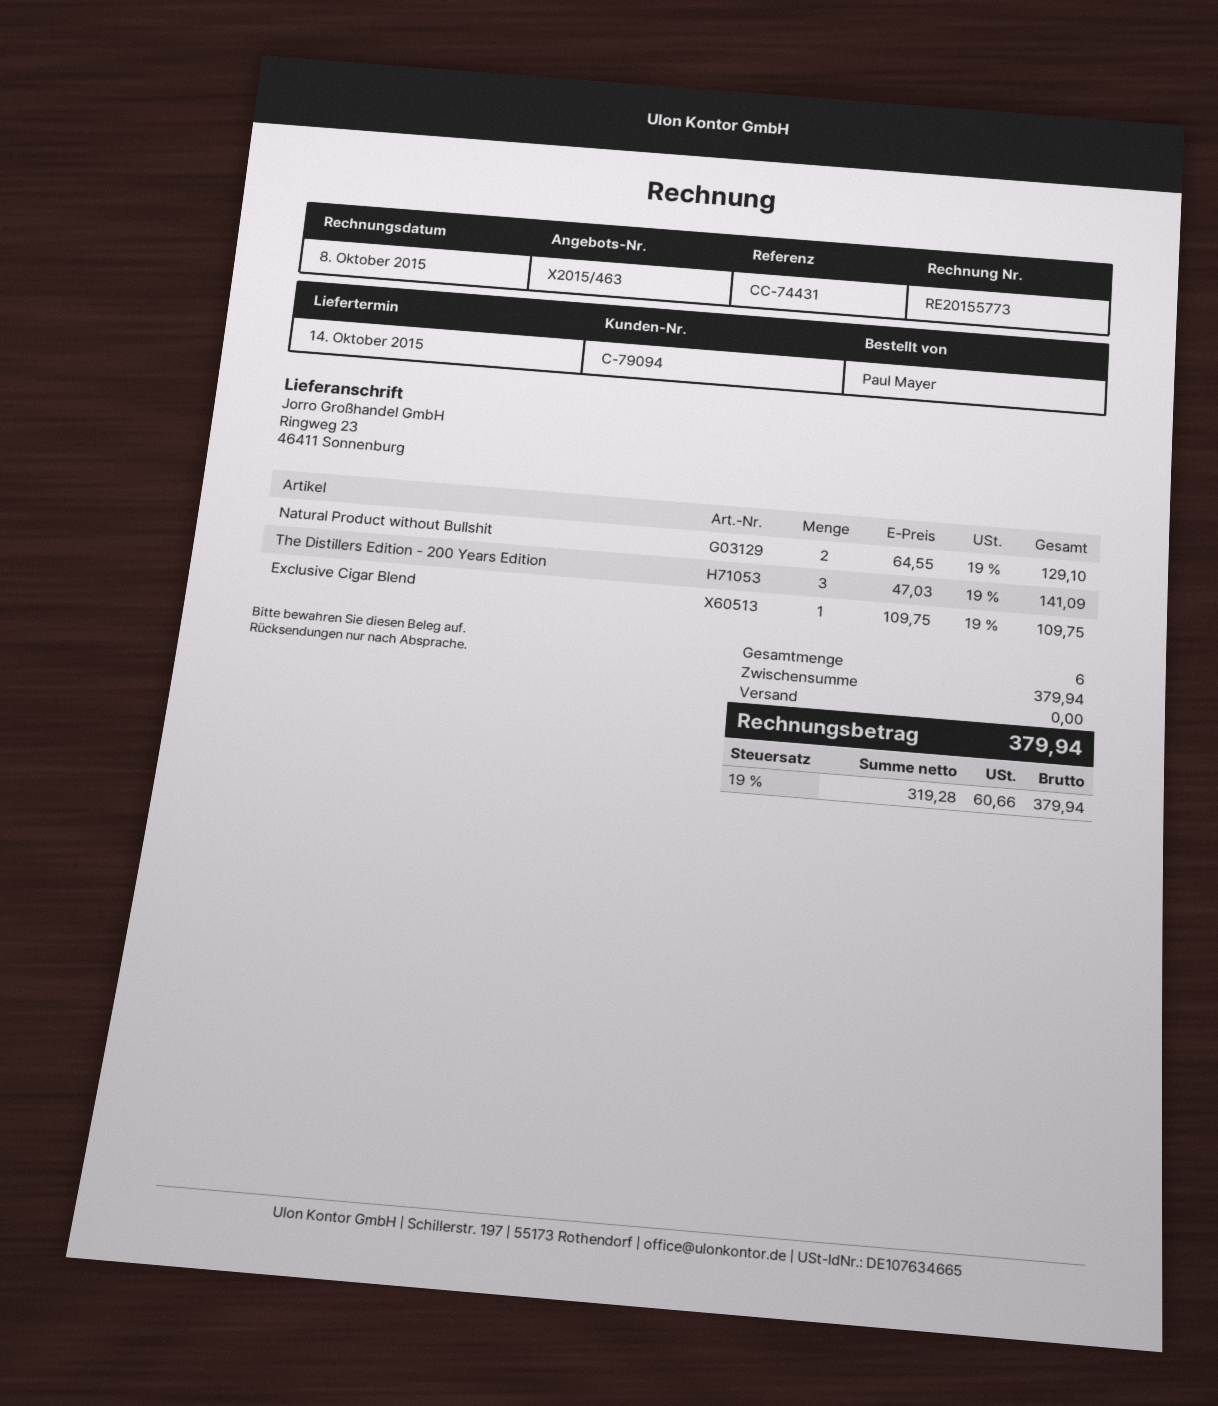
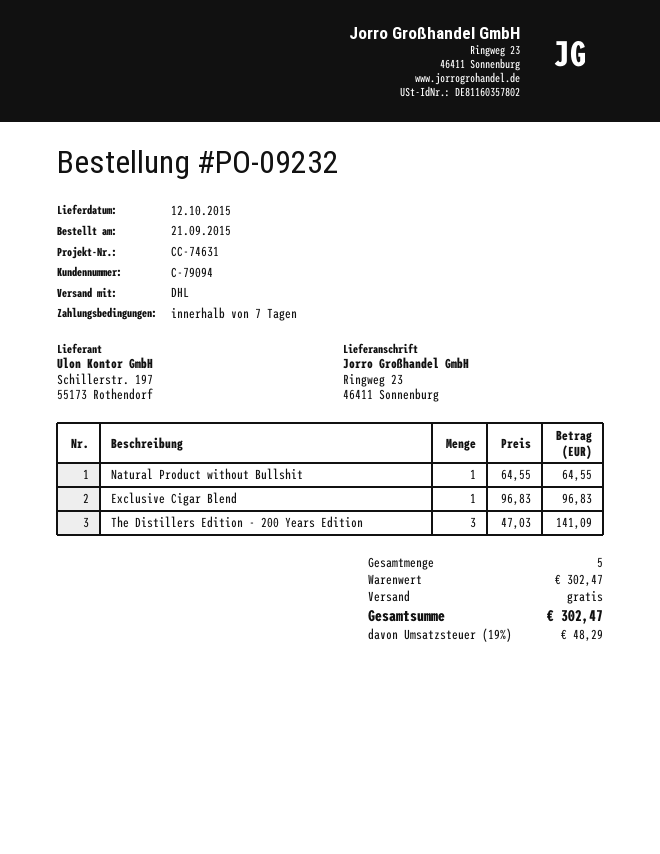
delivery date: 2015-10-14 -> 2015-10-12
reference: CC-74431 -> CC-74631
Natural Product without Bullshit: 2 x 64.55 = 129.10 -> 1 x 64.55 = 64.55
Exclusive Cigar Blend: 1 x 109.75 = 109.75 -> 1 x 96.83 = 96.83
total quantity: 6 -> 5
subtotal: 379.94 -> 302.47
tax: 19% = 60.66 -> 19% = 48.29
total: 379.94 -> 302.47

